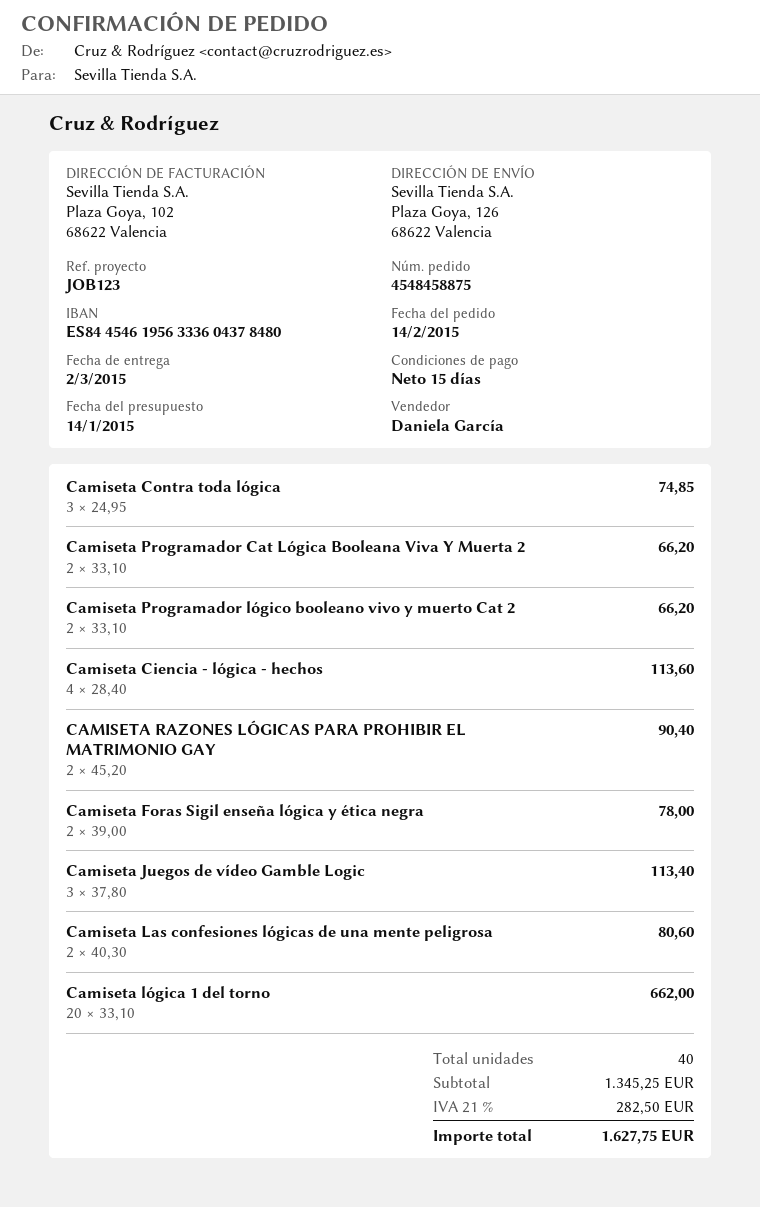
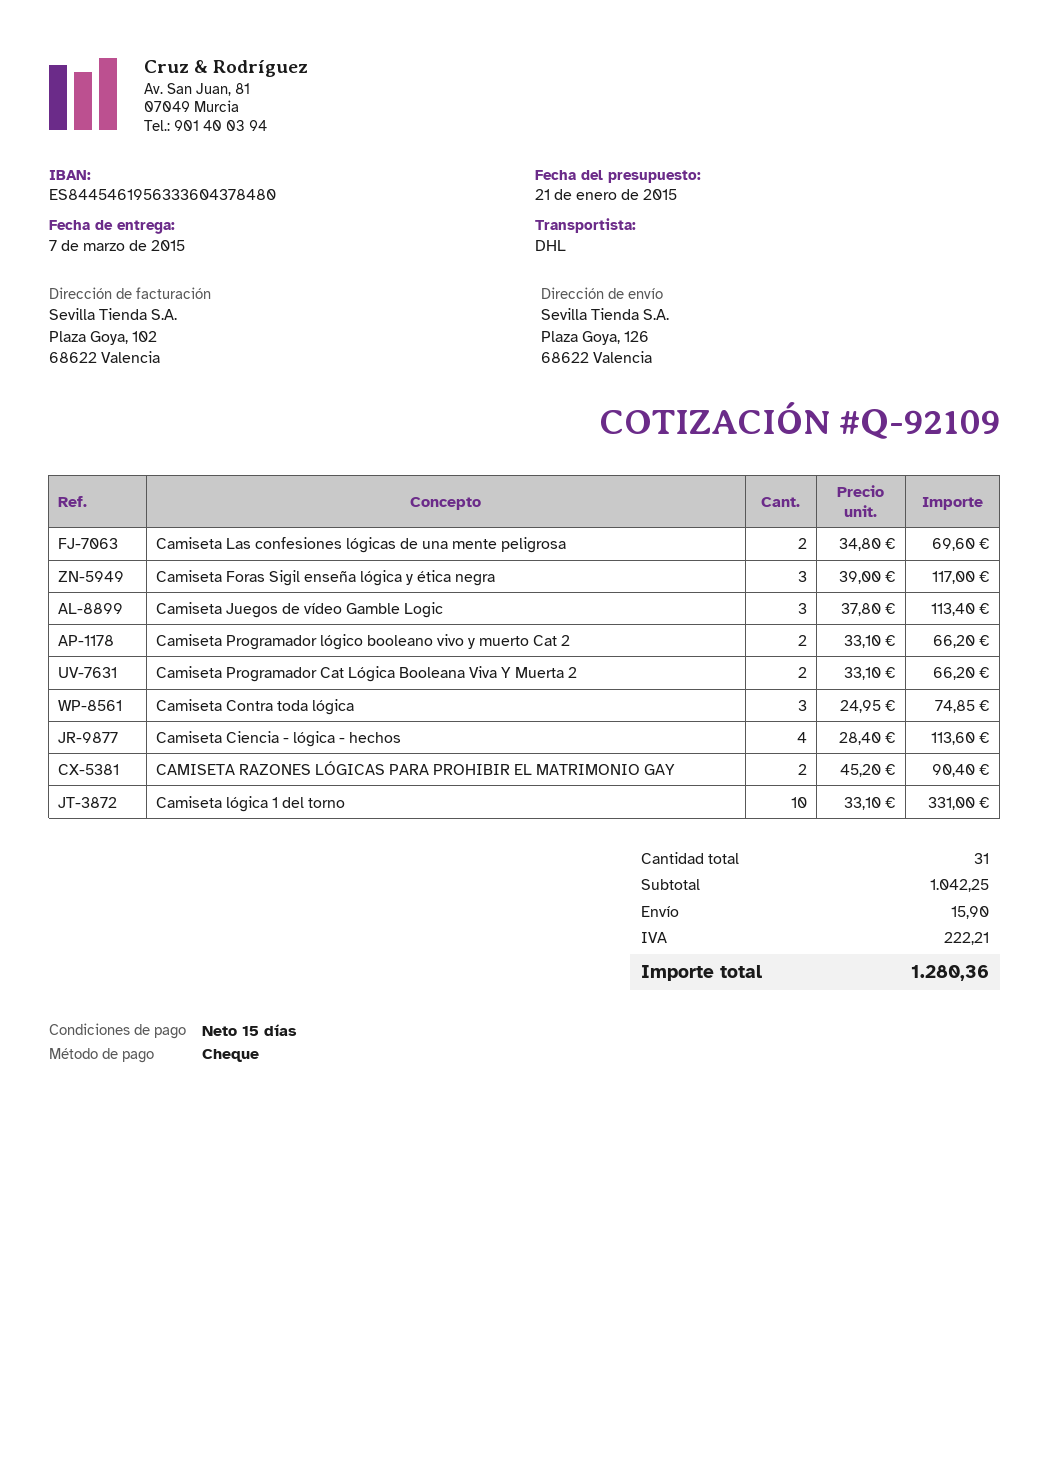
quote date: 2015-01-14 -> 2015-01-21
delivery date: 2015-03-02 -> 2015-03-07
Camiseta Foras Sigil enseña lógica y ética negra: 2 x 39.00 = 78.00 -> 3 x 39.00 = 117.00
Camiseta Las confesiones lógicas de una mente peligrosa: 2 x 40.30 = 80.60 -> 2 x 34.80 = 69.60
Camiseta lógica 1 del torno: 20 x 33.10 = 662.00 -> 10 x 33.10 = 331.00
total quantity: 40 -> 31
subtotal: 1345.25 -> 1042.25
shipping: none -> 15.90
tax: 282.50 -> 222.21
total: 1627.75 -> 1280.36

